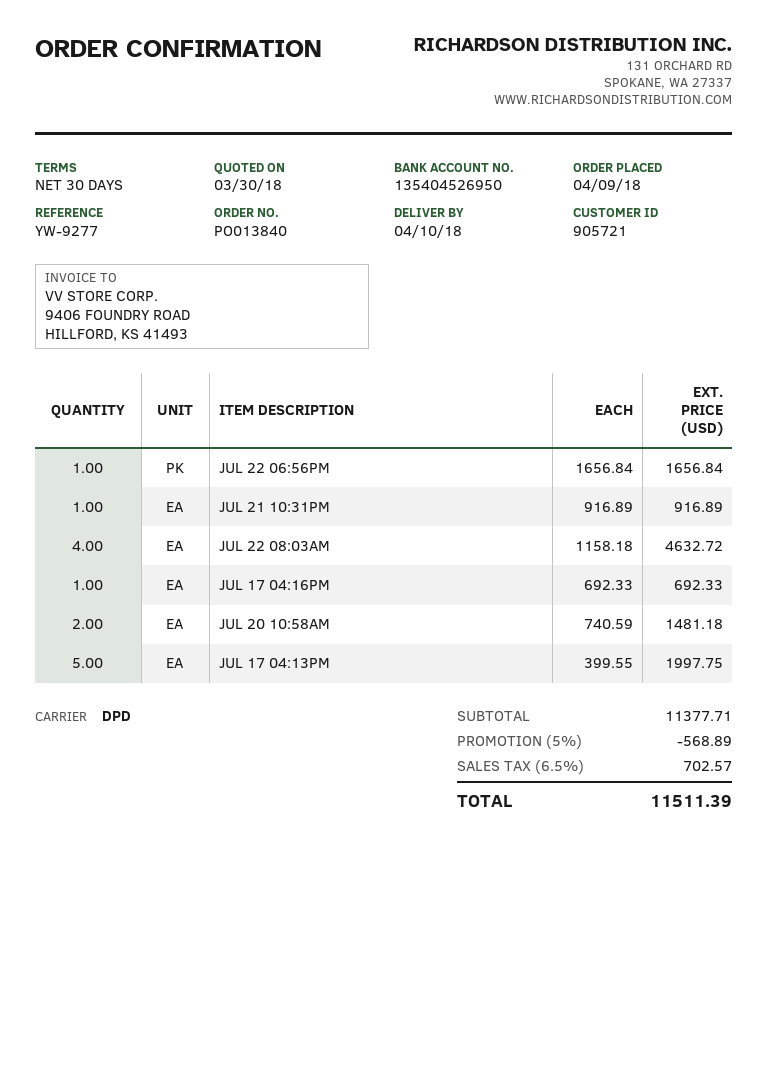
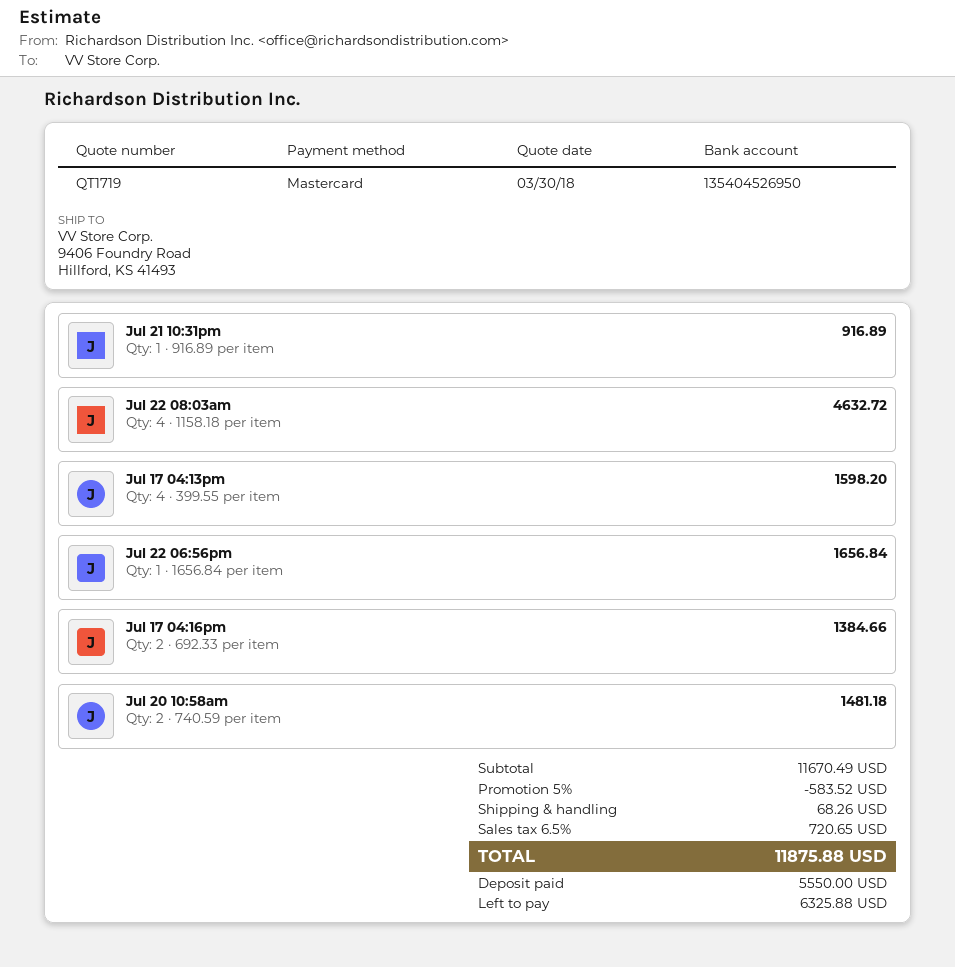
JUL 17 04:16PM: 1 x 692.33 = 692.33 -> 2 x 692.33 = 1384.66
JUL 17 04:13PM: 5 x 399.55 = 1997.75 -> 4 x 399.55 = 1598.20
subtotal: 11377.71 -> 11670.49
discount: 5% = 568.89 -> 5% = 583.52
shipping: none -> 68.26
tax: 6.5% = 702.57 -> 6.5% = 720.65
total: 11511.39 -> 11875.88

